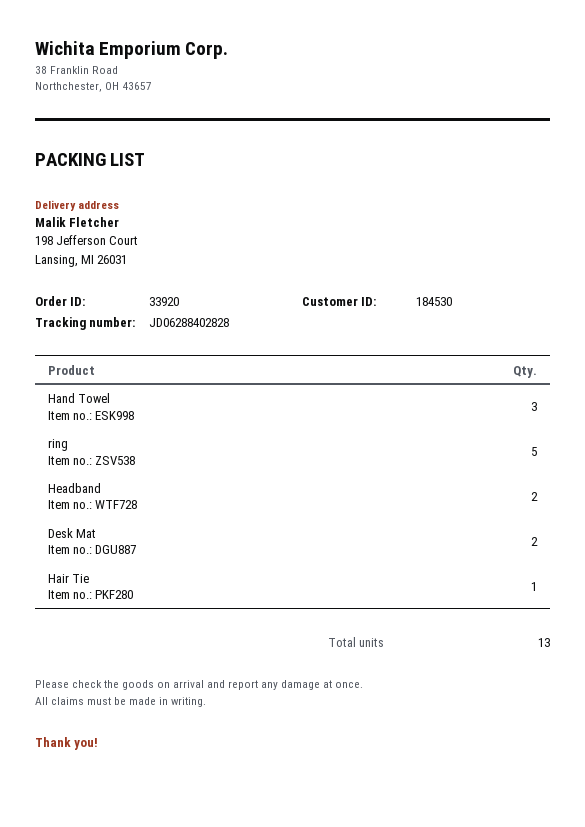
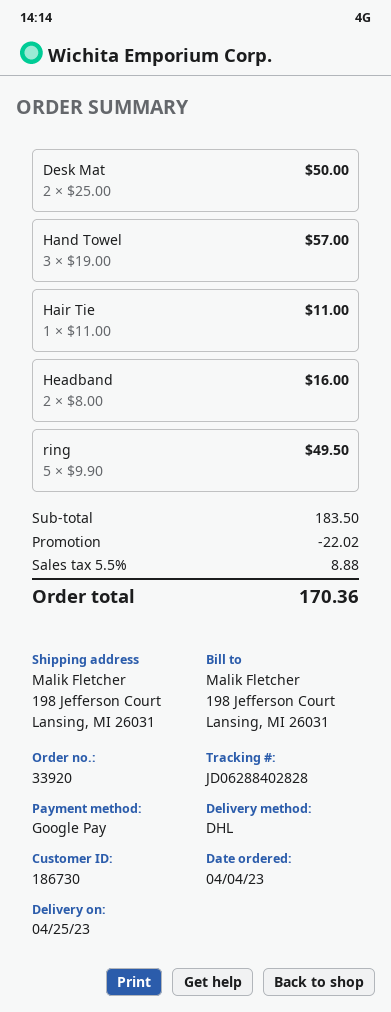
customer number: 184530 -> 186730

